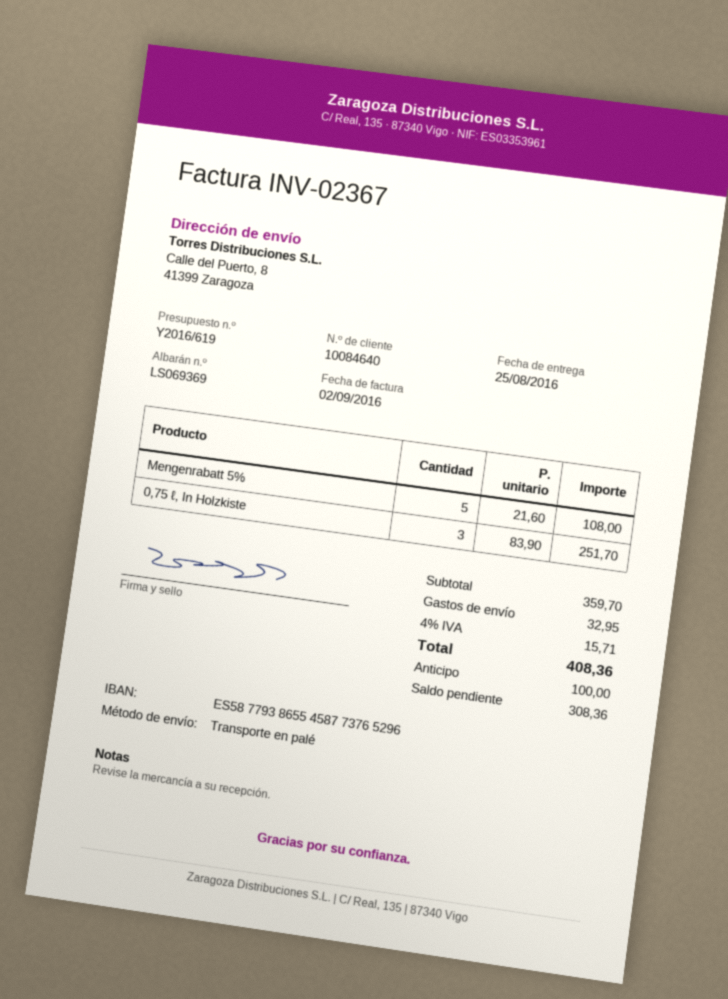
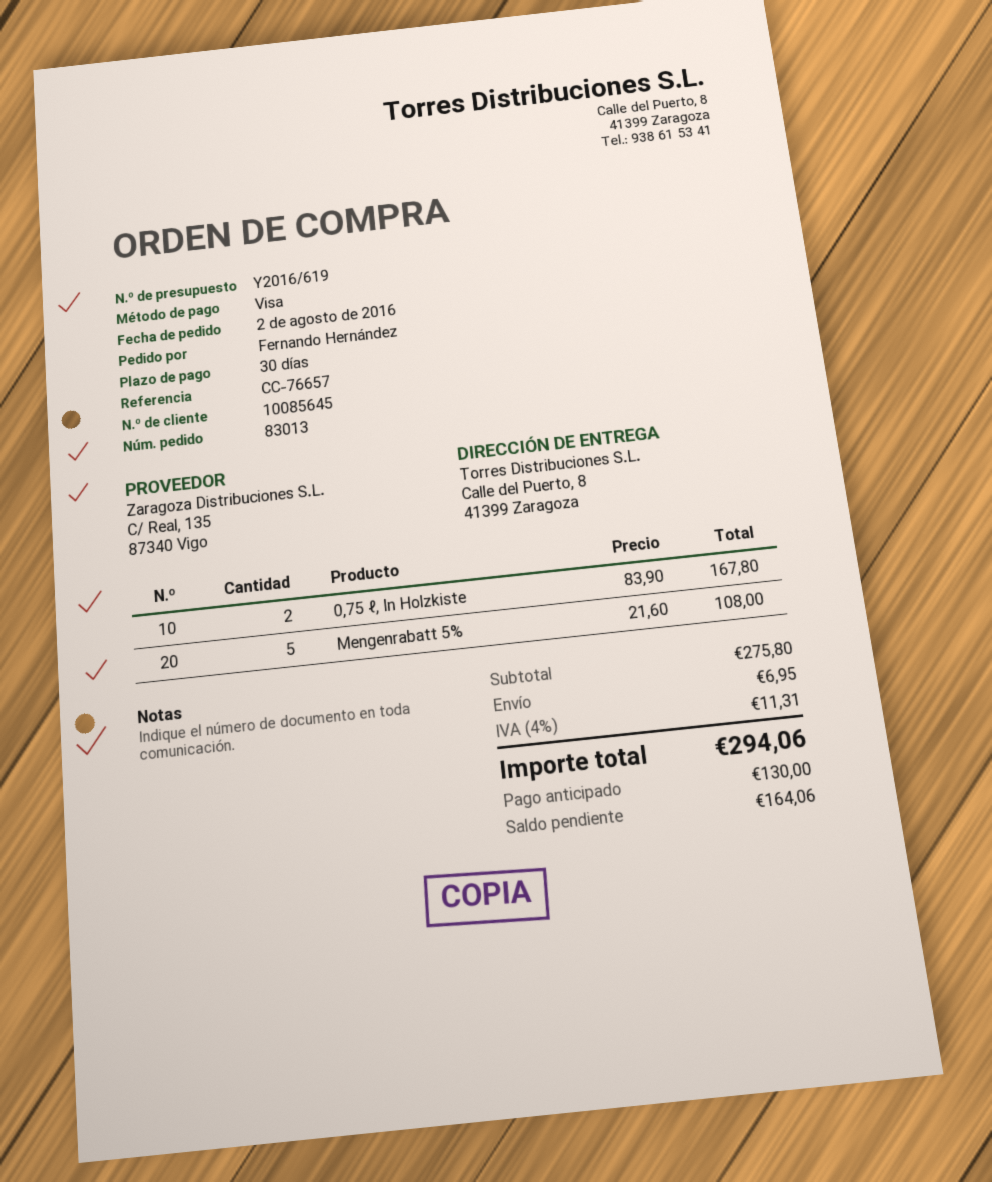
customer number: 10084640 -> 10085645
0,75 ℓ, In Holzkiste: 3 x 83.90 = 251.70 -> 2 x 83.90 = 167.80
subtotal: 359.70 -> 275.80
shipping: 32.95 -> 6.95
tax: 4% = 15.71 -> 4% = 11.31
total: 408.36 -> 294.06
deposit: 100.00 -> 130.00
balance: 308.36 -> 164.06

